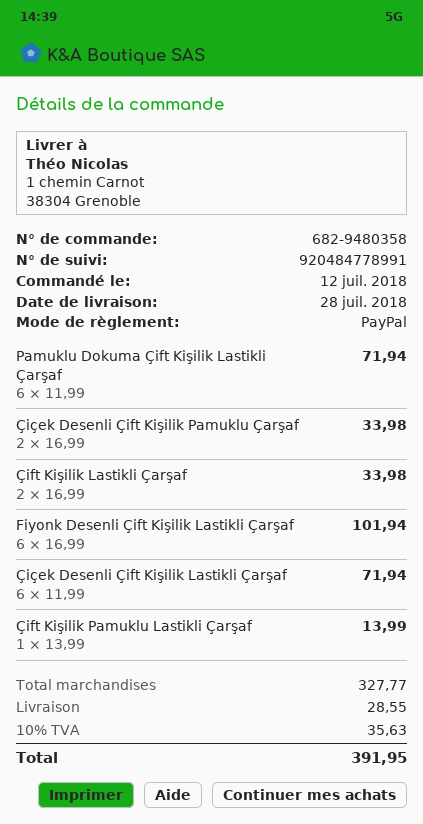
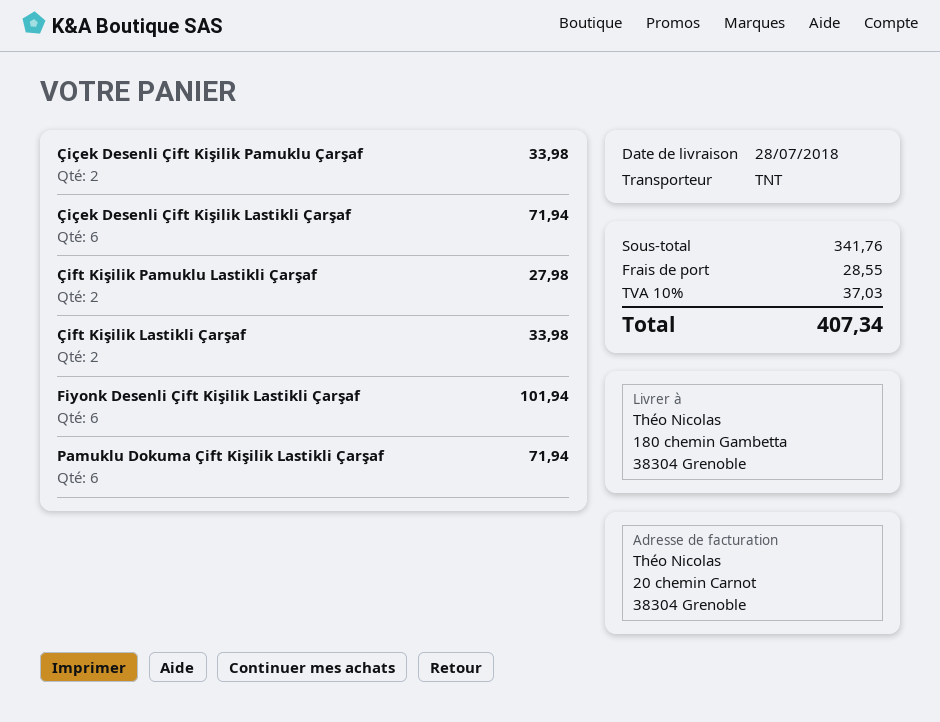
ship to: 1 chemin Carnot, 38304 Grenoble -> 180 chemin Gambetta, 38304 Grenoble
Çift Kişilik Pamuklu Lastikli Çarşaf: 1 for 13.99 -> 2 for 27.98
subtotal: 327.77 -> 341.76
tax: 10% = 35.63 -> 10% = 37.03
total: 391.95 -> 407.34

